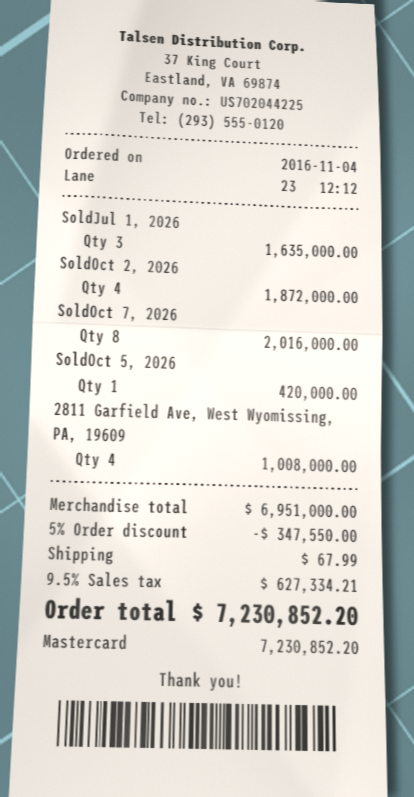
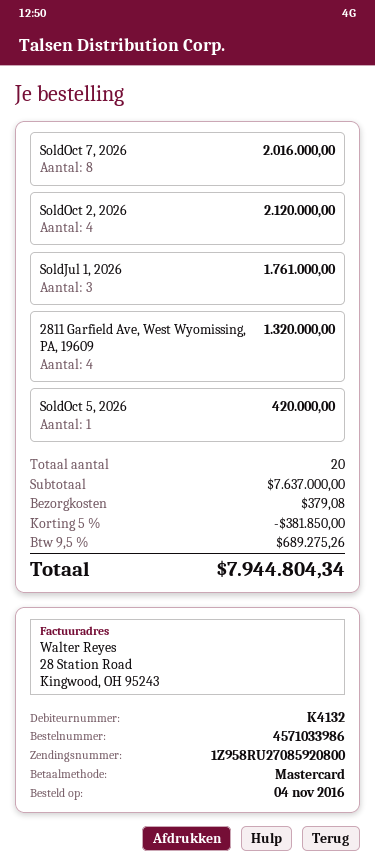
SoldJul 1, 2026: 3 for 1635000.00 -> 3 for 1761000.00
SoldOct 2, 2026: 4 for 1872000.00 -> 4 for 2120000.00
2811 Garfield Ave, West Wyomissing, PA, 19609: 4 for 1008000.00 -> 4 for 1320000.00
subtotal: 6951000.00 -> 7637000.00
discount: 5% = 347550.00 -> 5% = 381850.00
shipping: 67.99 -> 379.08
tax: 9.5% = 627334.21 -> 9.5% = 689275.26
total: 7230852.20 -> 7944804.34

